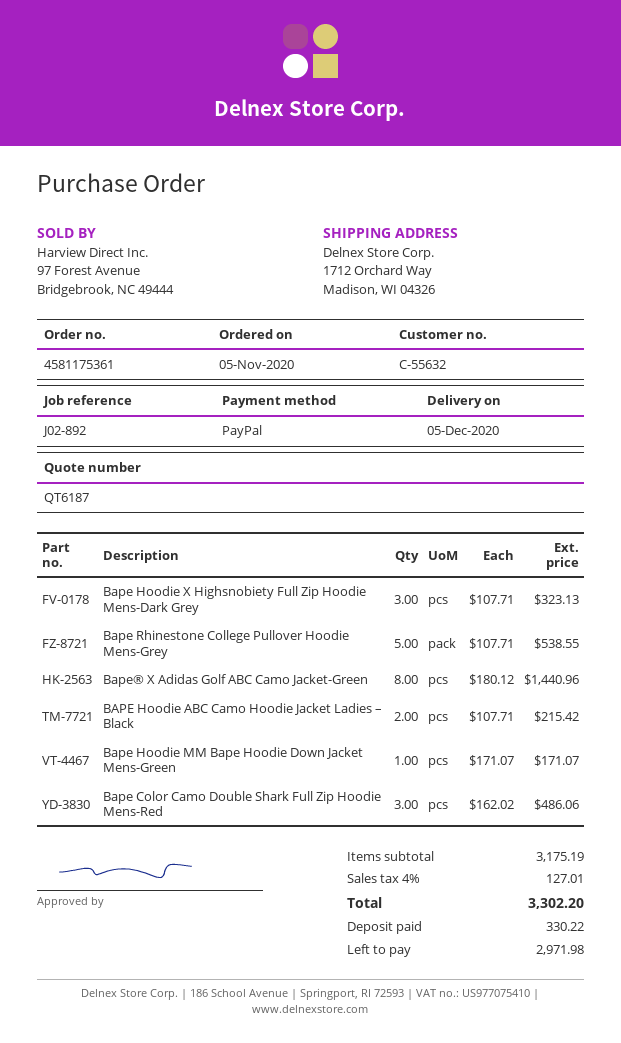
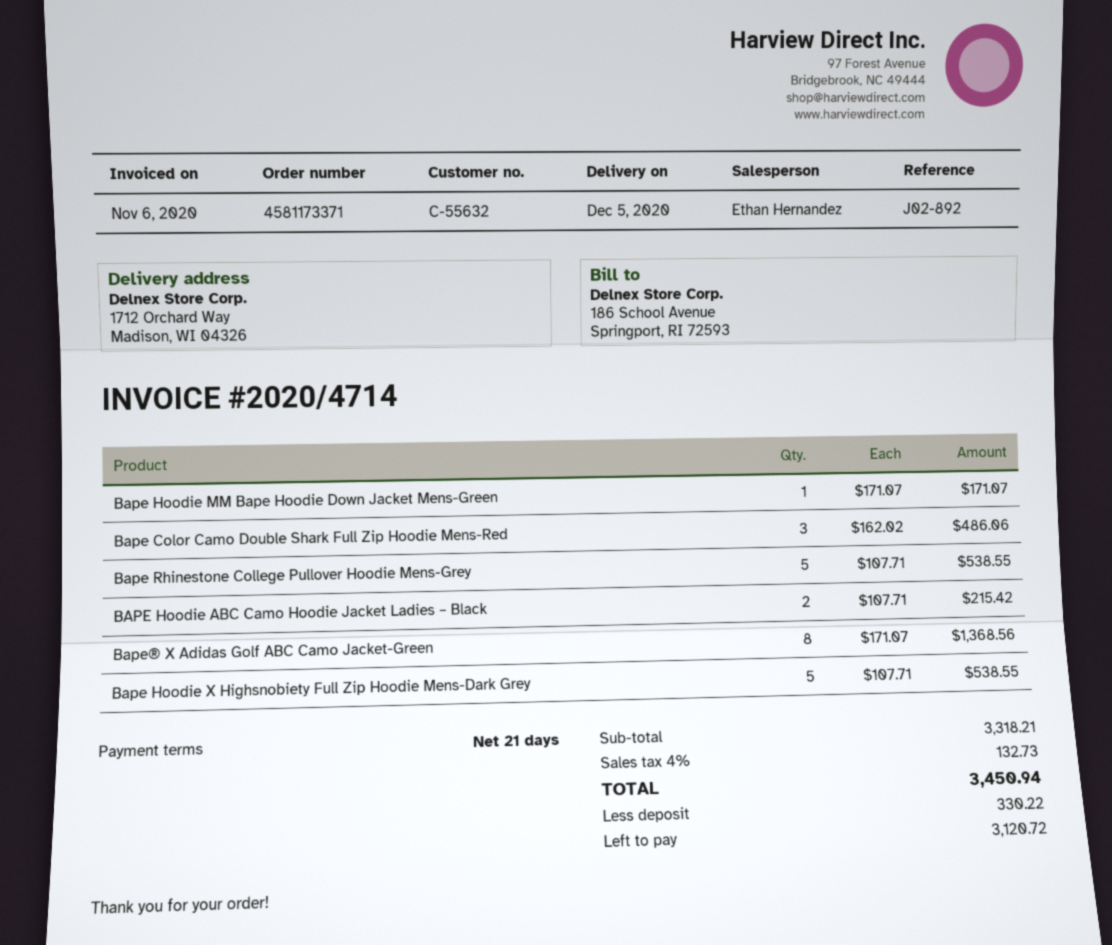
order number: 4581175361 -> 4581173371
Bape Hoodie X Highsnobiety Full Zip Hoodie Mens-Dark Grey: 3 x 107.71 = 323.13 -> 5 x 107.71 = 538.55
Bape® X Adidas Golf ABC Camo Jacket-Green: 8 x 180.12 = 1440.96 -> 8 x 171.07 = 1368.56
subtotal: 3175.19 -> 3318.21
tax: 4% = 127.01 -> 4% = 132.73
total: 3302.20 -> 3450.94
balance: 2971.98 -> 3120.72

